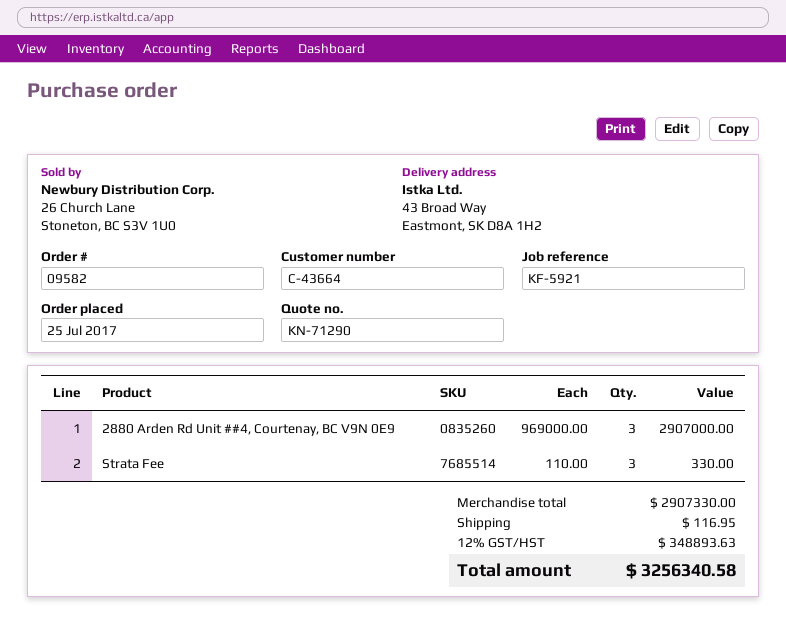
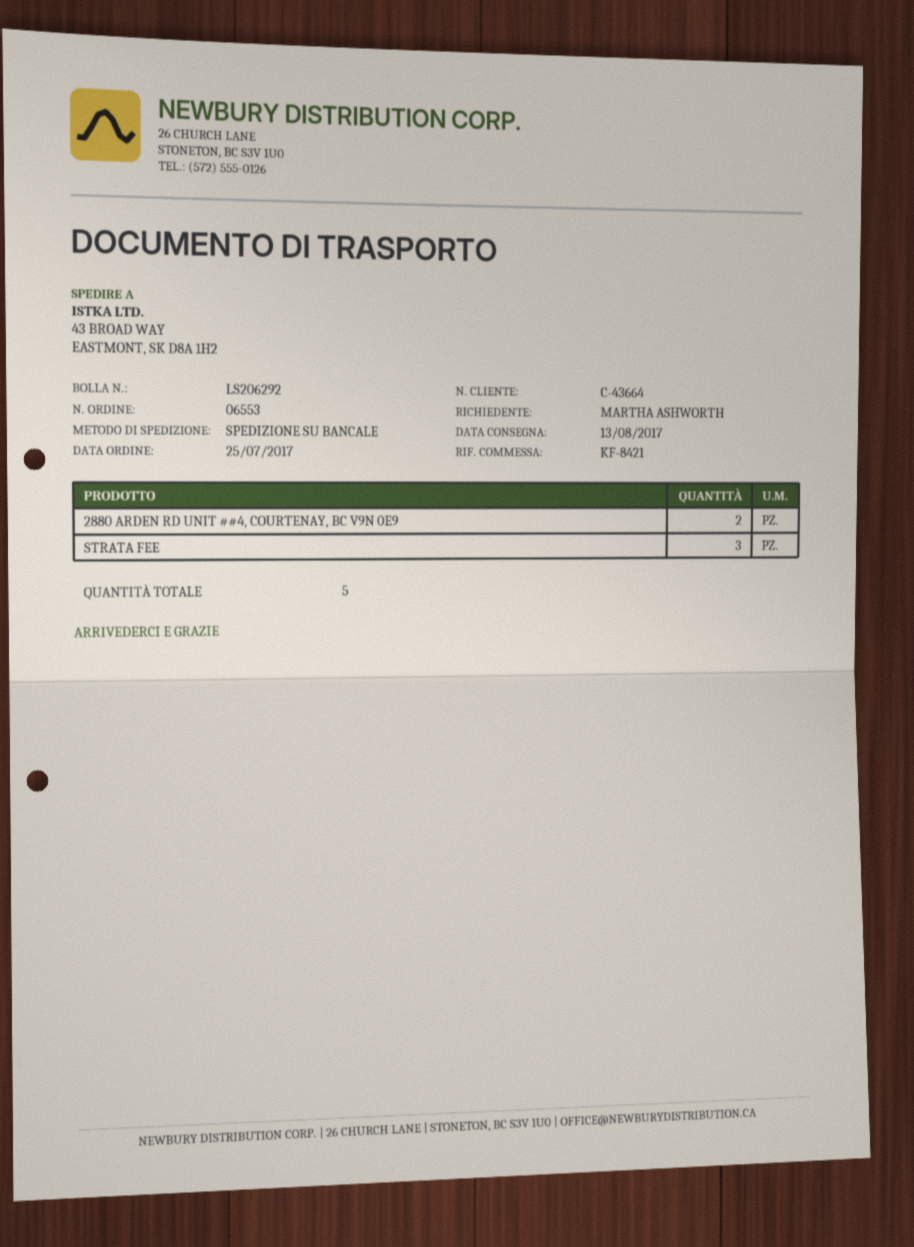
order number: 09582 -> 06553
reference: KF-5921 -> KF-8421
2880 Arden Rd Unit ##4, Courtenay, BC V9N 0E9: 3 -> 2

